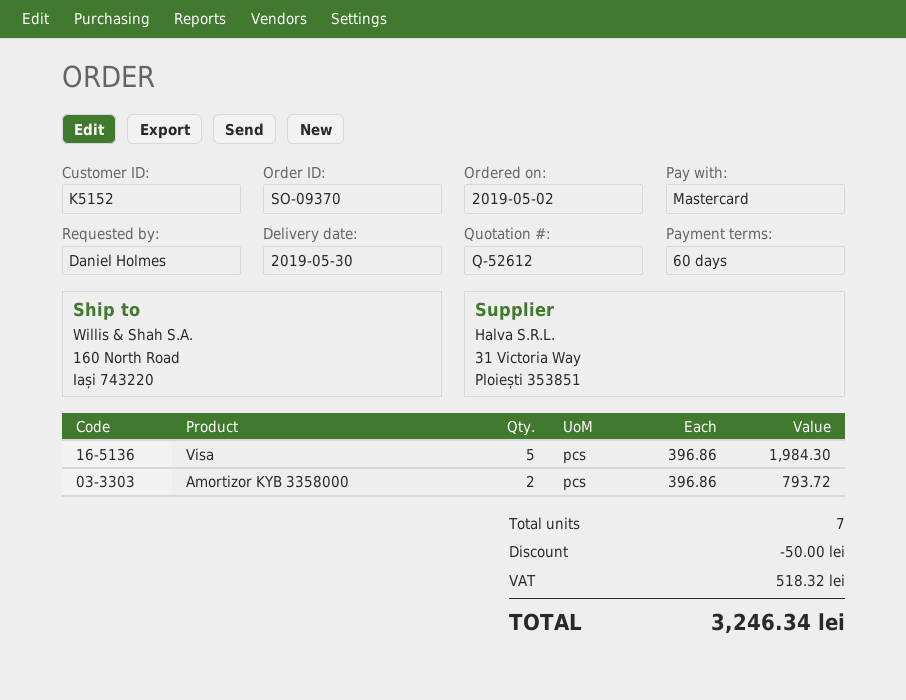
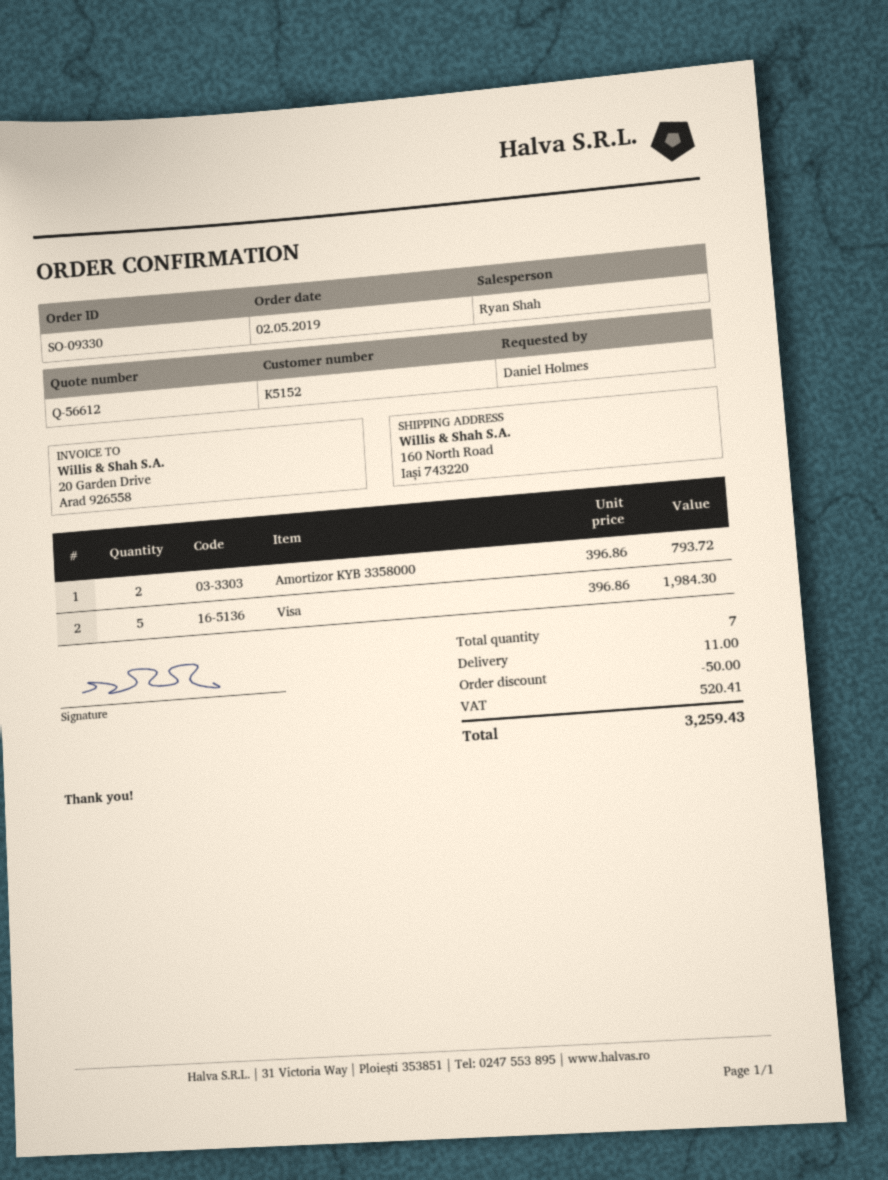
quote number: Q-52612 -> Q-56612
order number: SO-09370 -> SO-09330
shipping: none -> 11.00
tax: 518.32 -> 520.41
total: 3246.34 -> 3259.43

